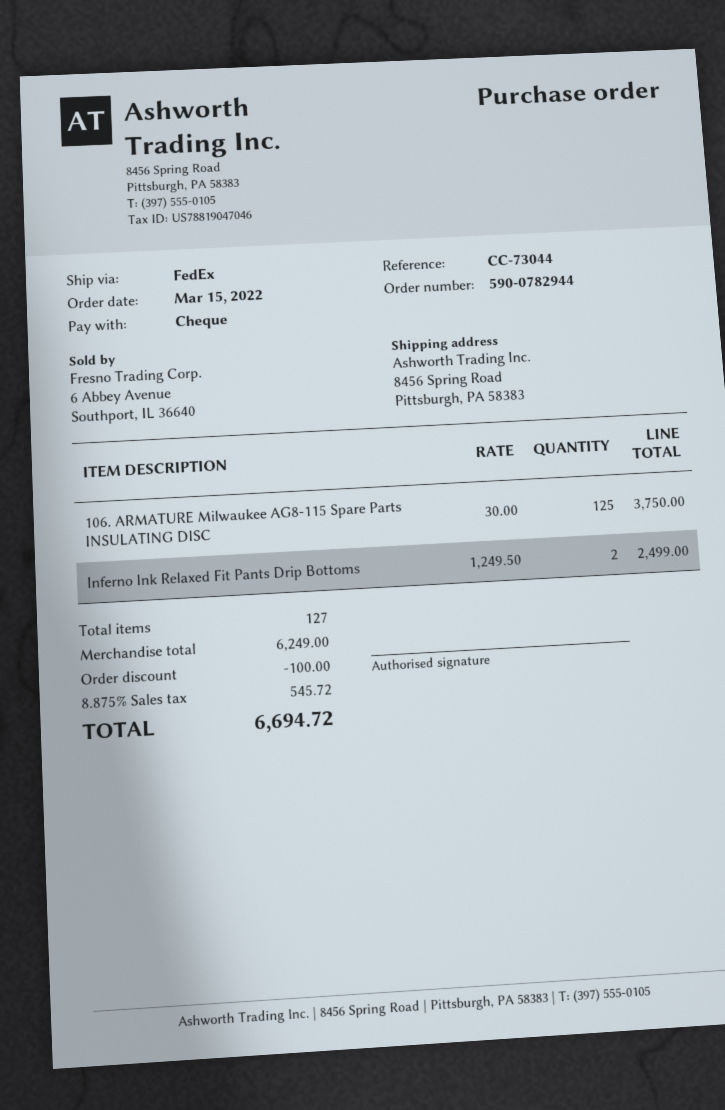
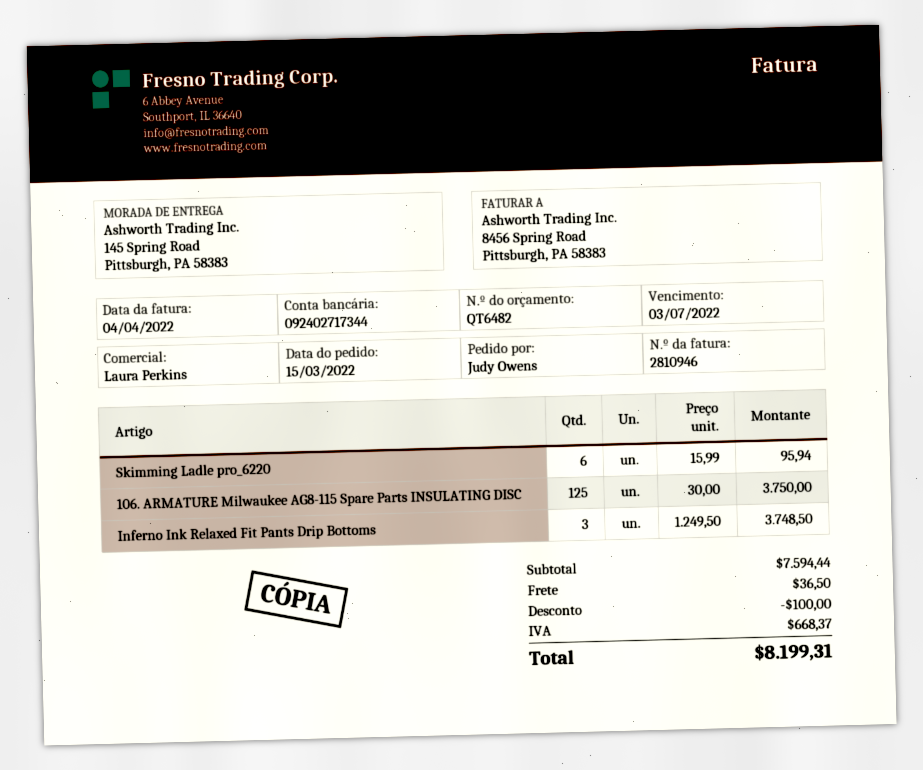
ship to: 8456 Spring Road, Pittsburgh, PA 58383 -> 145 Spring Road, Pittsburgh, PA 58383
Inferno Ink Relaxed Fit Pants Drip Bottoms: 2 x 1249.50 = 2499.00 -> 3 x 1249.50 = 3748.50
Skimming Ladle pro_6220: none -> 6 x 15.99 = 95.94
subtotal: 6249.00 -> 7594.44
shipping: none -> 36.50
tax: 545.72 -> 668.37
total: 6694.72 -> 8199.31

